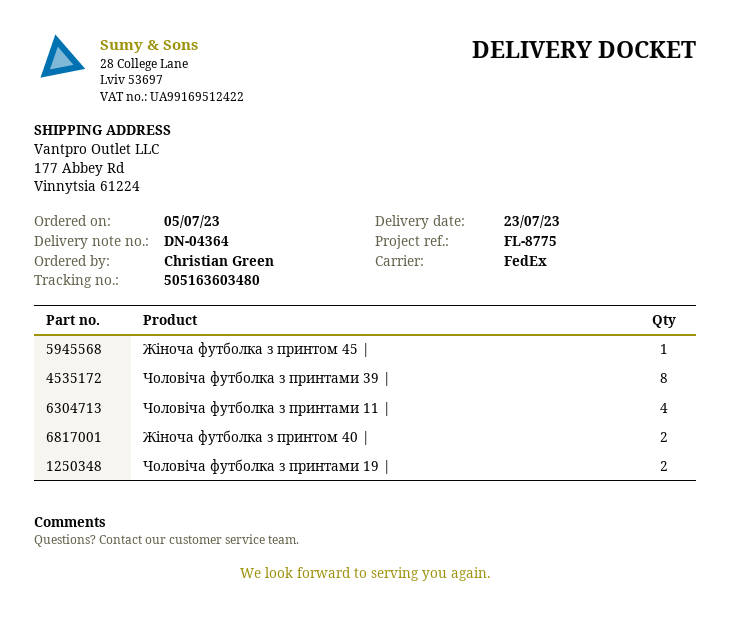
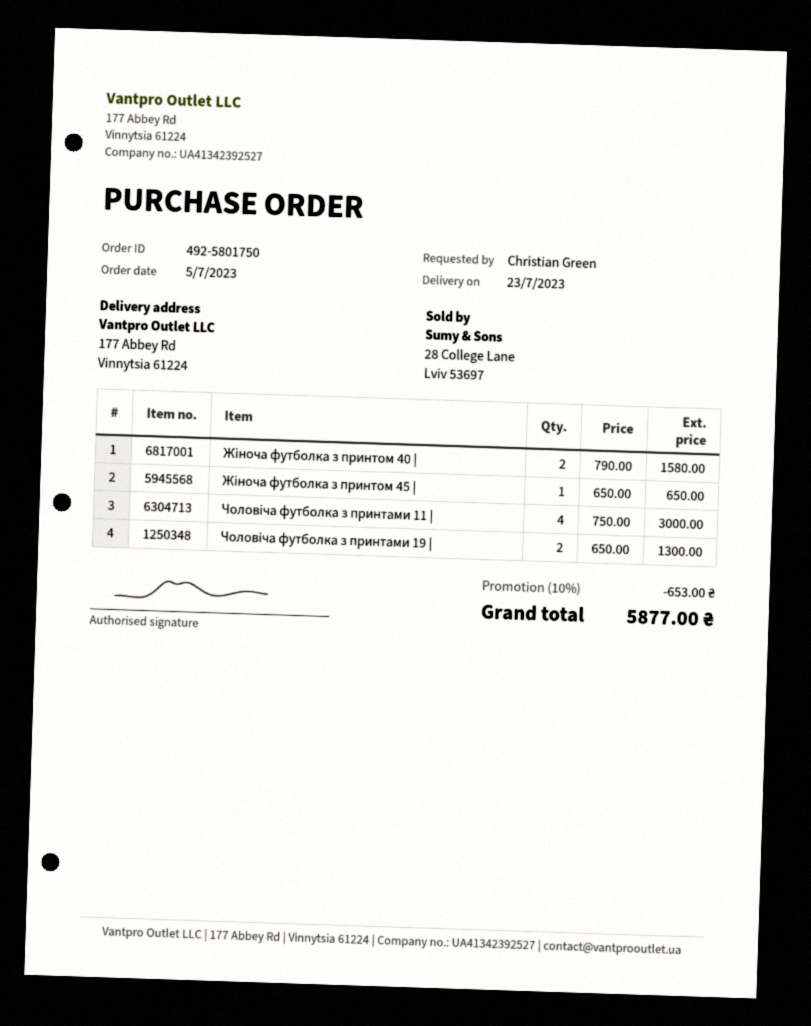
Чоловіча футболка з принтами 39 |: 8 -> none

